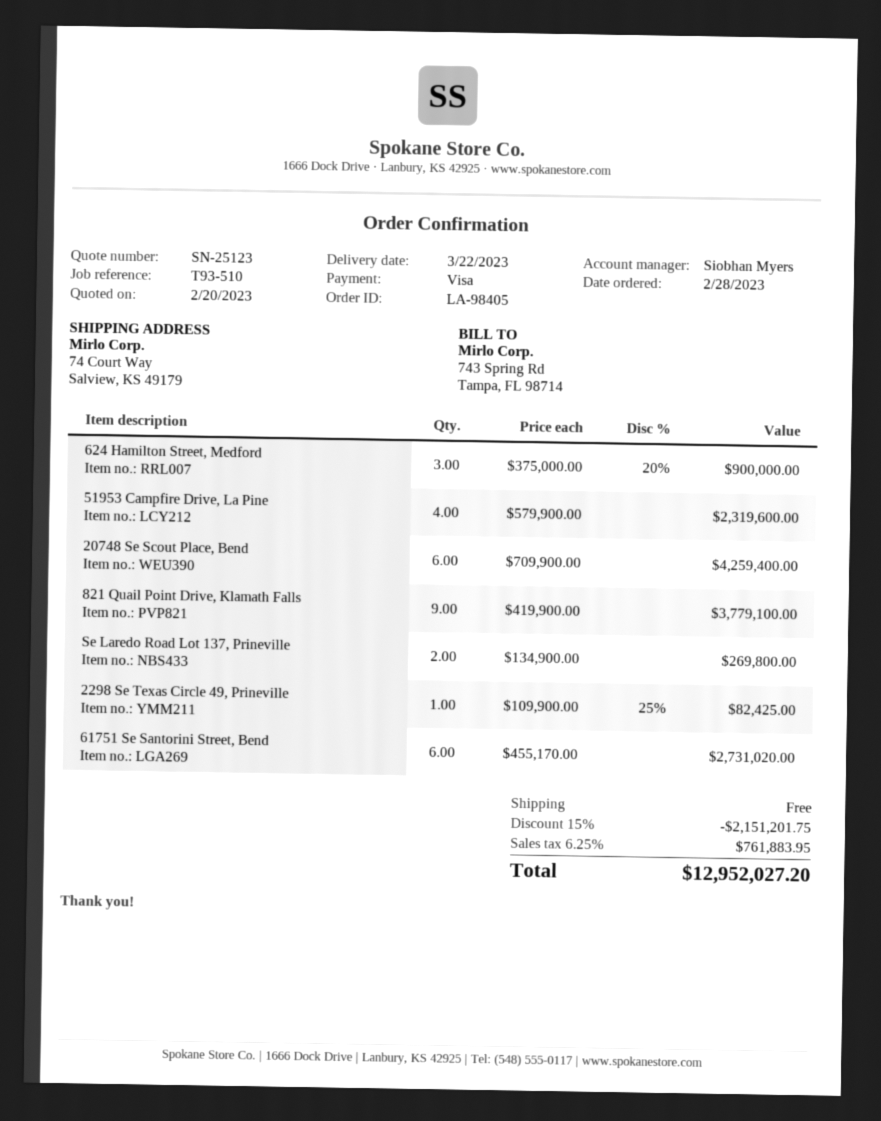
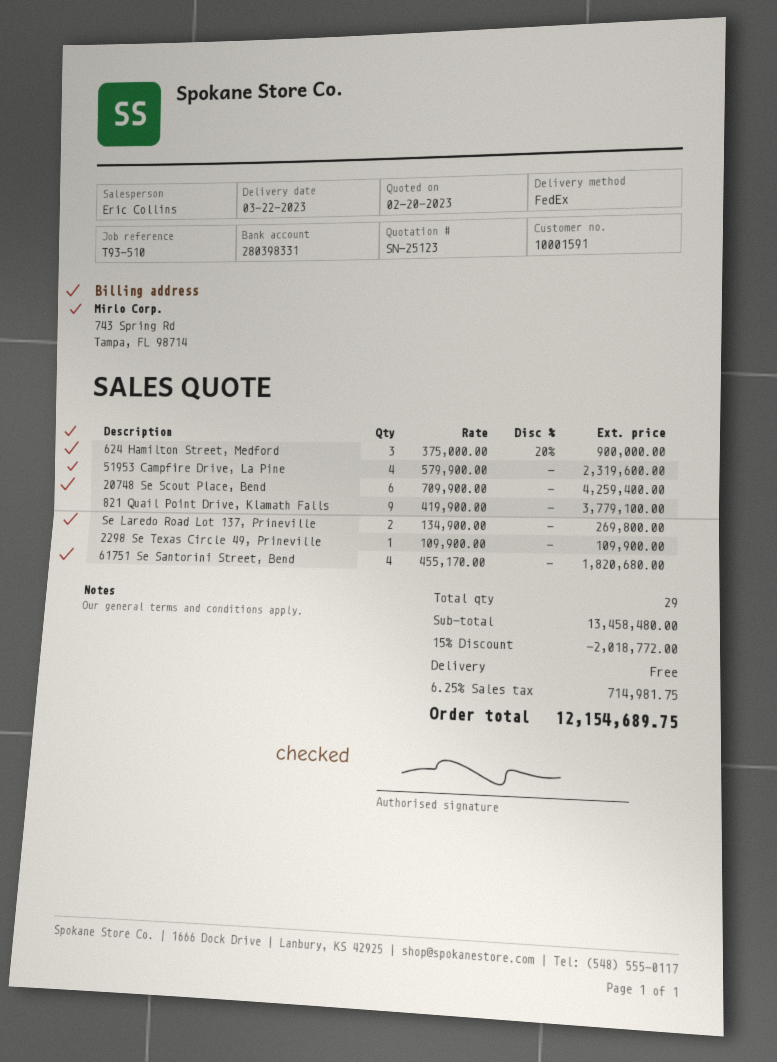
sales rep: Siobhan Myers -> Eric Collins
2298 Se Texas Circle 49, Prineville: 1 x 109900.00 - 25% = 82425.00 -> 1 x 109900.00 = 109900.00
61751 Se Santorini Street, Bend: 6 x 455170.00 = 2731020.00 -> 4 x 455170.00 = 1820680.00
discount: 15% = 2151201.75 -> 15% = 2018772.00
tax: 6.25% = 761883.95 -> 6.25% = 714981.75
total: 12952027.20 -> 12154689.75

